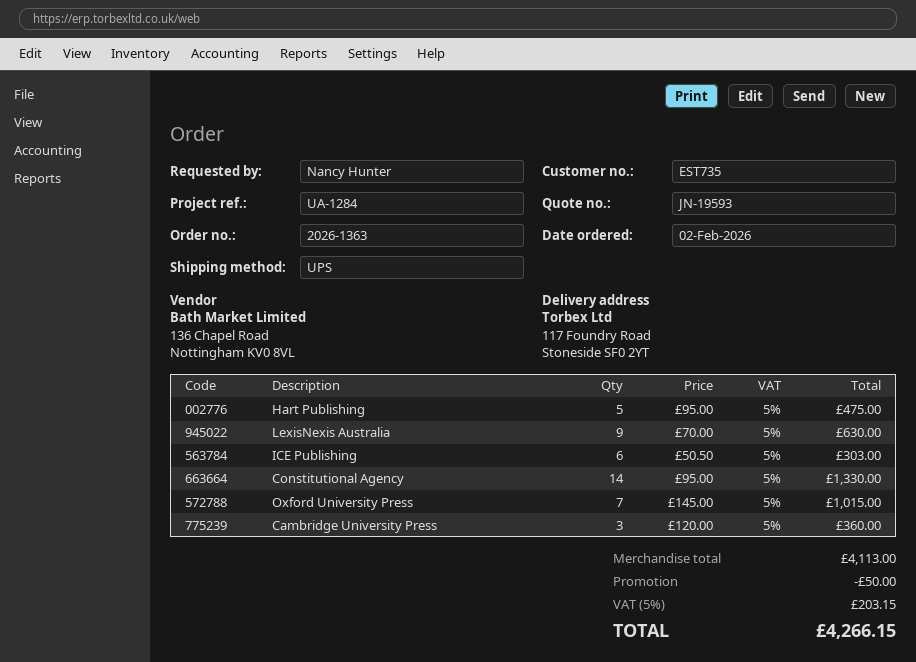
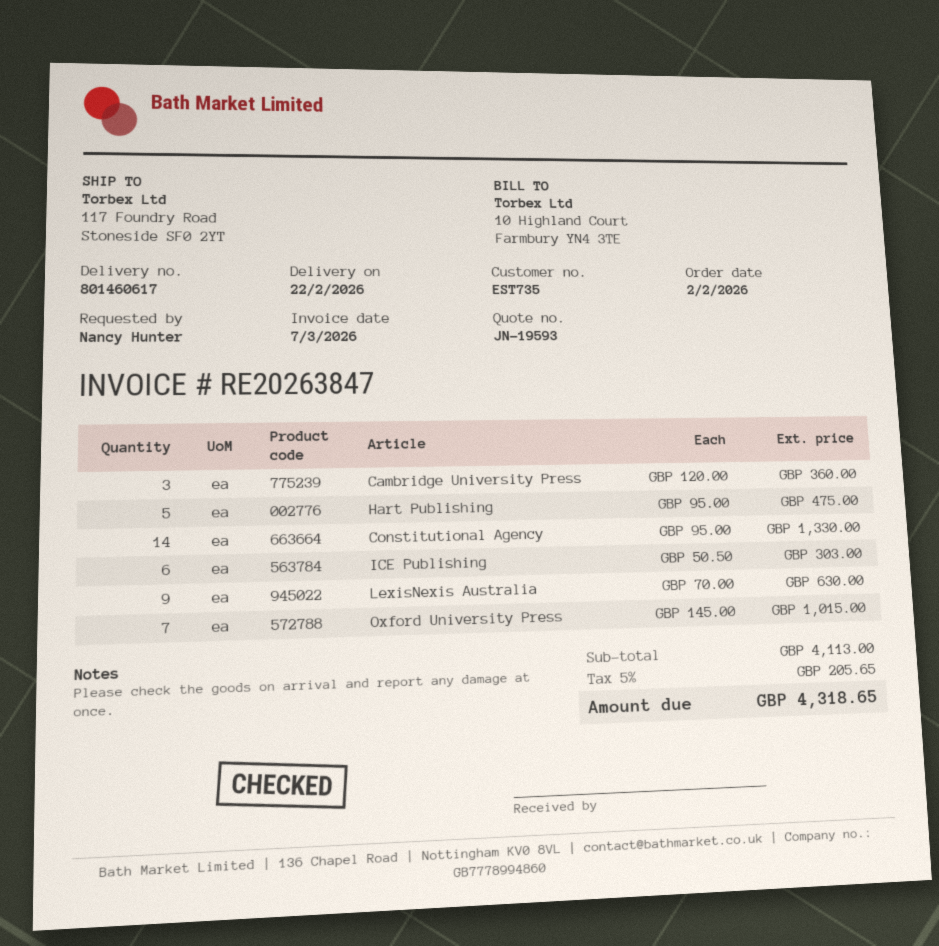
discount: 50.00 -> none
tax: 5% = 203.15 -> 5% = 205.65
total: 4266.15 -> 4318.65

